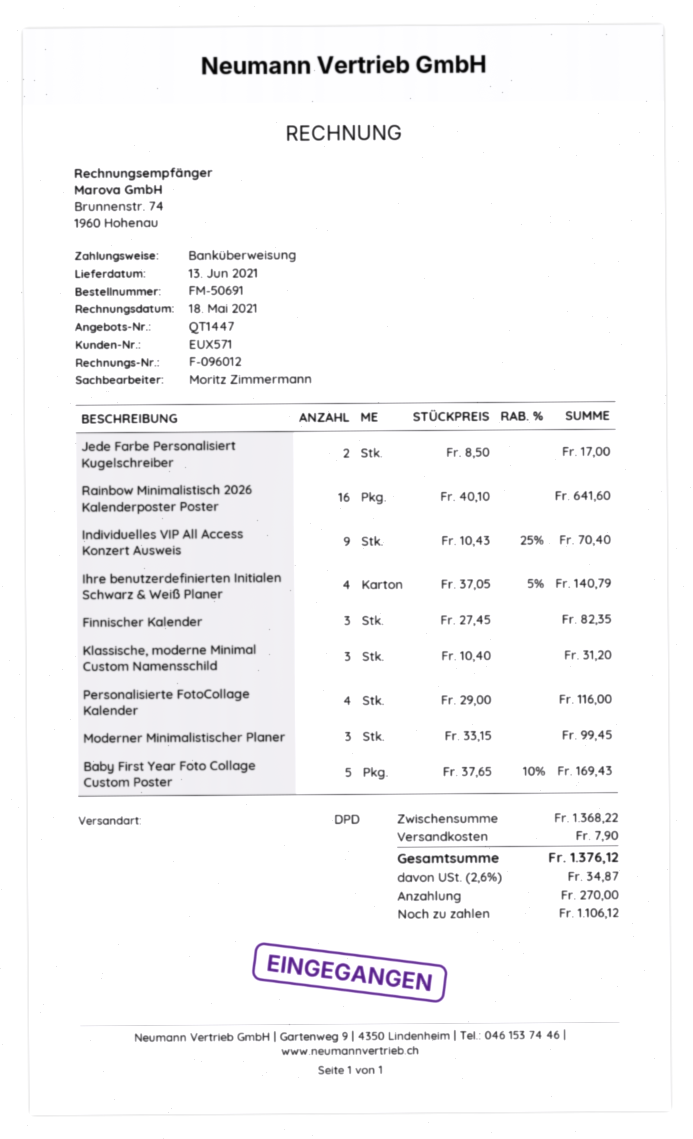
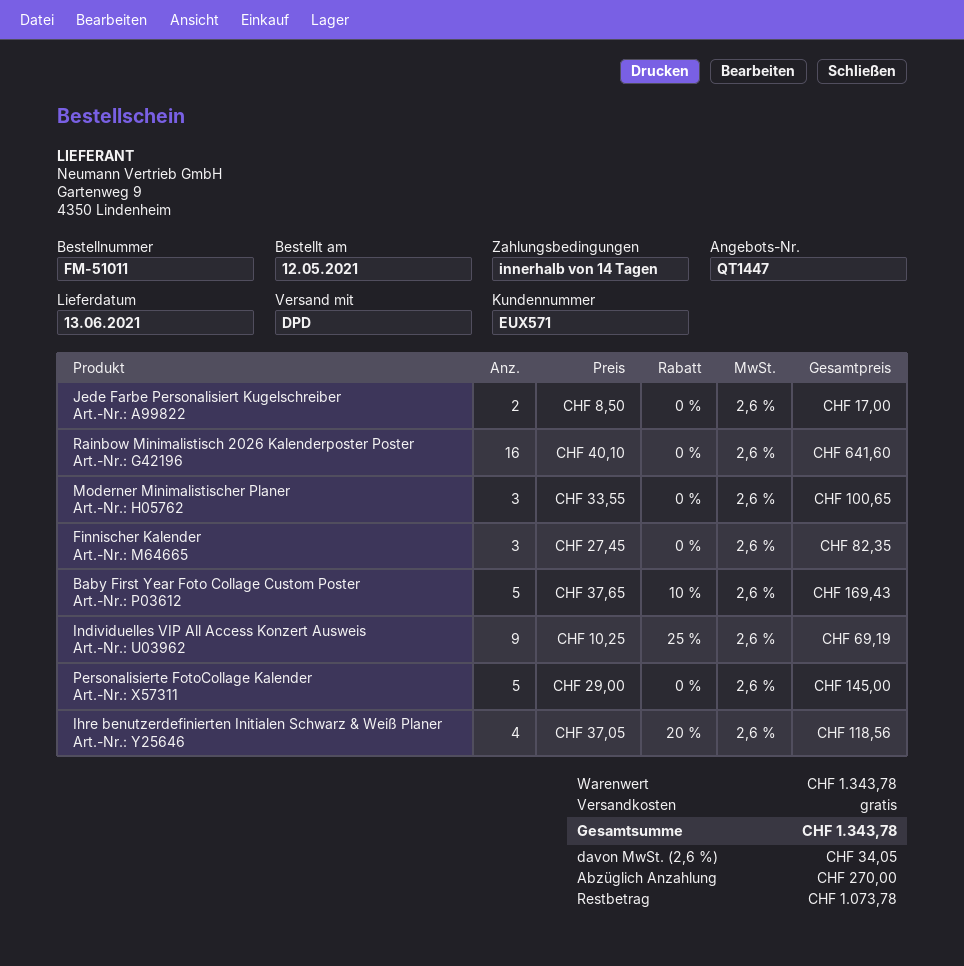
order number: FM-50691 -> FM-51011
Individuelles VIP All Access Konzert Ausweis: 9 x 10.43 - 25% = 70.40 -> 9 x 10.25 - 25% = 69.19
Ihre benutzerdefinierten Initialen Schwarz & Weiß Planer: 4 x 37.05 - 5% = 140.79 -> 4 x 37.05 - 20% = 118.56
Klassische, moderne Minimal Custom Namensschild: 3 x 10.40 = 31.20 -> none
Personalisierte FotoCollage Kalender: 4 x 29.00 = 116.00 -> 5 x 29.00 = 145.00
Moderner Minimalistischer Planer: 3 x 33.15 = 99.45 -> 3 x 33.55 = 100.65
subtotal: 1368.22 -> 1343.78
shipping: 7.90 -> 0.00
tax: 2.6% = 34.87 -> 2.6% = 34.05
total: 1376.12 -> 1343.78
balance: 1106.12 -> 1073.78

